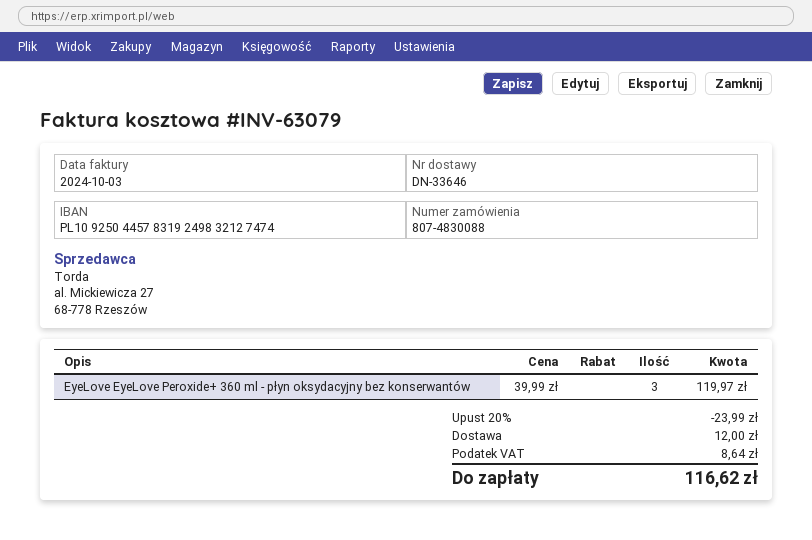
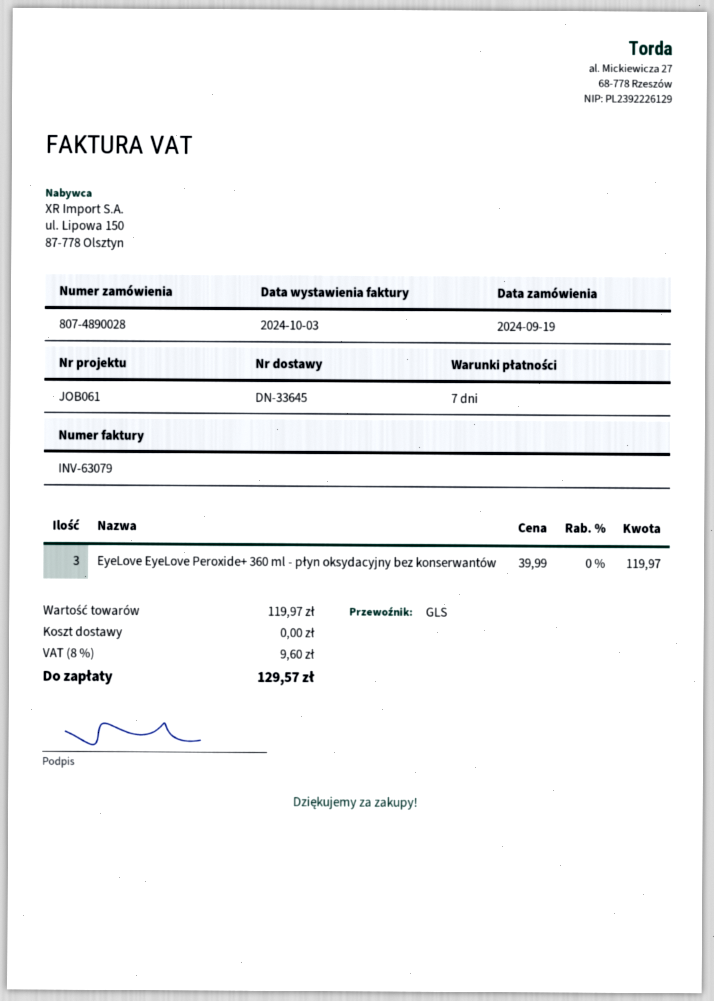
order number: 807-4830088 -> 807-4890028
delivery note number: DN-33646 -> DN-33645
discount: 20% = 23.99 -> none
shipping: 12.00 -> 0.00
tax: 8.64 -> 9.60
total: 116.62 -> 129.57

